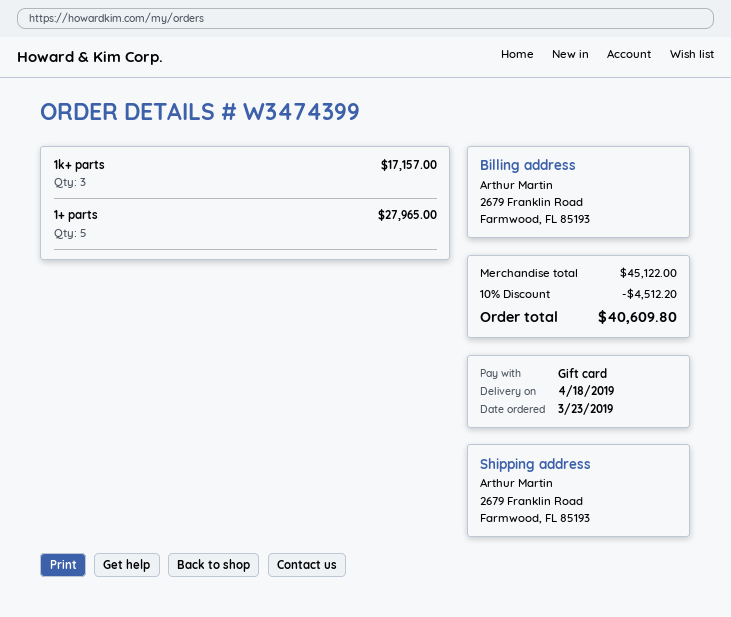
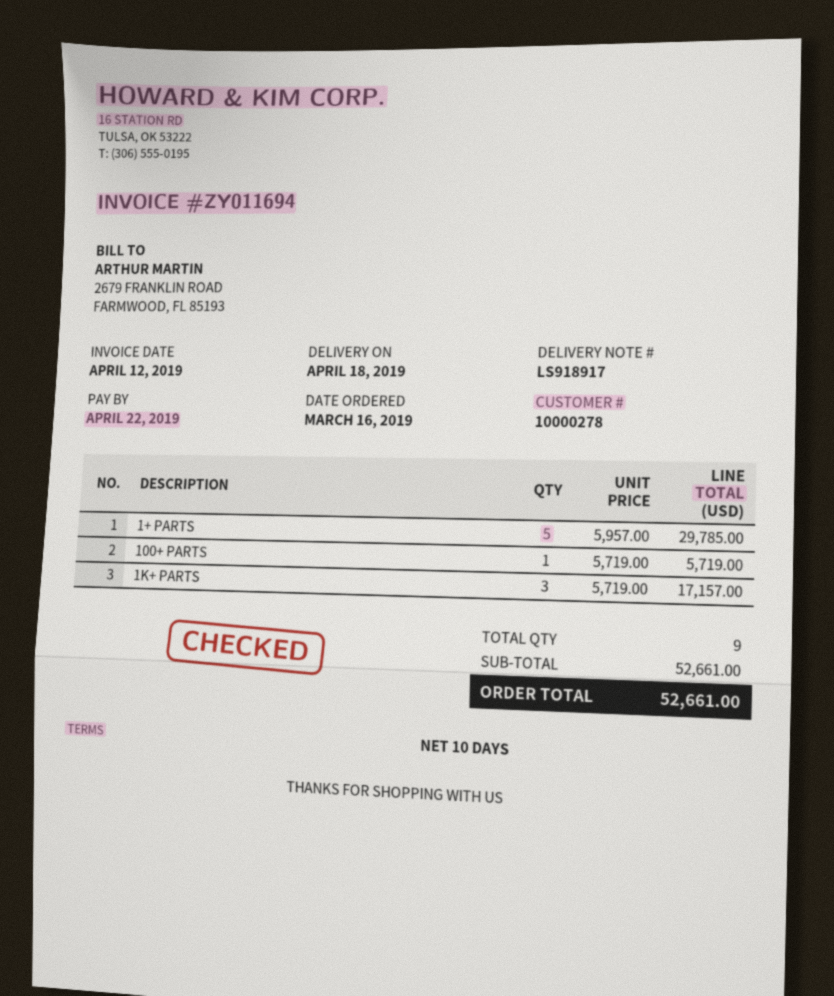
order date: 2019-03-23 -> 2019-03-16
1+ parts: 5 for 27965.00 -> 5 for 29785.00
100+ PARTS: none -> 1 for 5719.00
subtotal: 45122.00 -> 52661.00
discount: 10% = 4512.20 -> none
total: 40609.80 -> 52661.00

